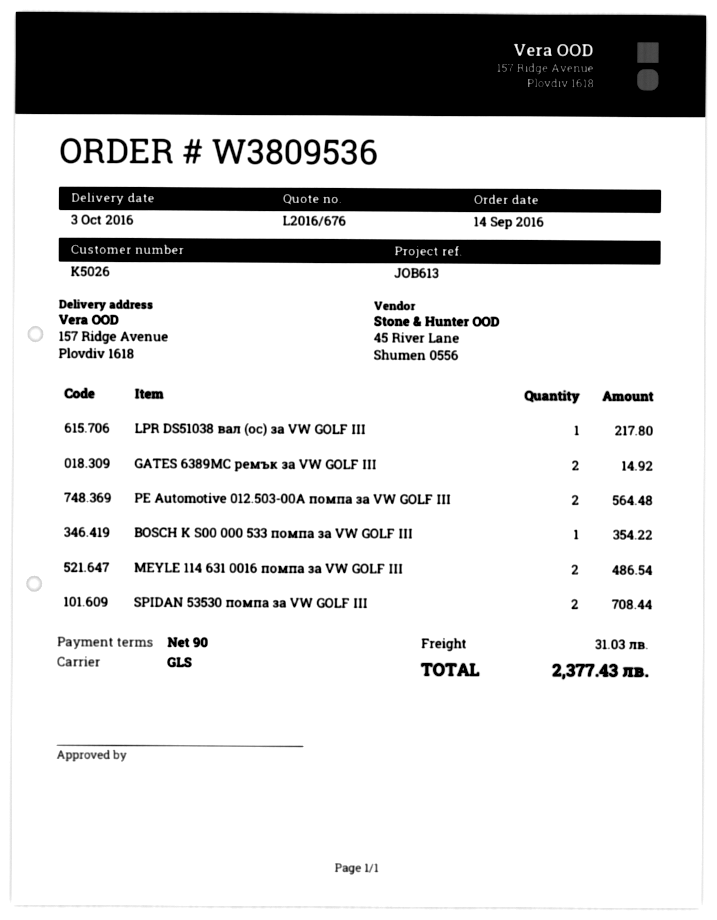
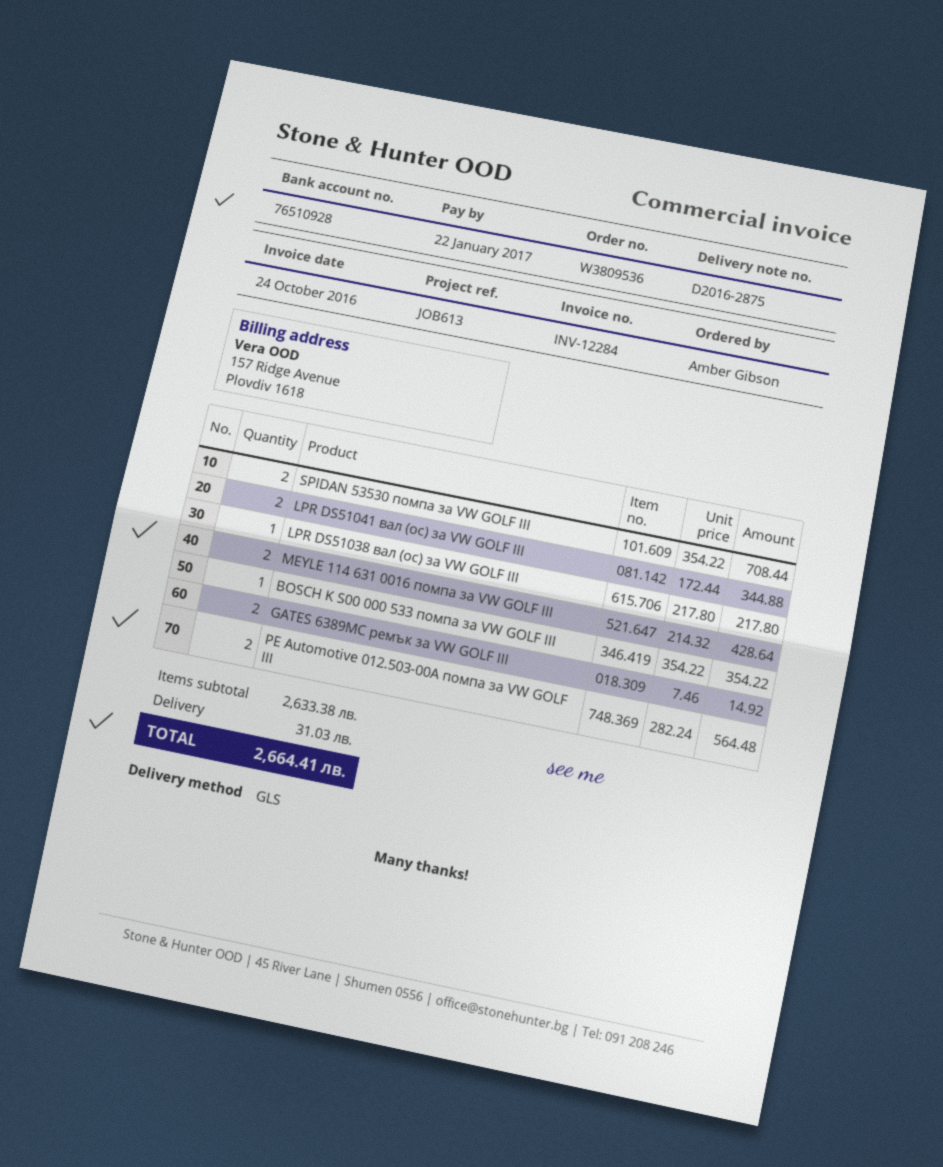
MEYLE 114 631 0016 помпа за VW GOLF III: 2 for 486.54 -> 2 for 428.64
LPR DS51041 вал (ос) за VW GOLF III: none -> 2 for 344.88
total: 2377.43 -> 2664.41

